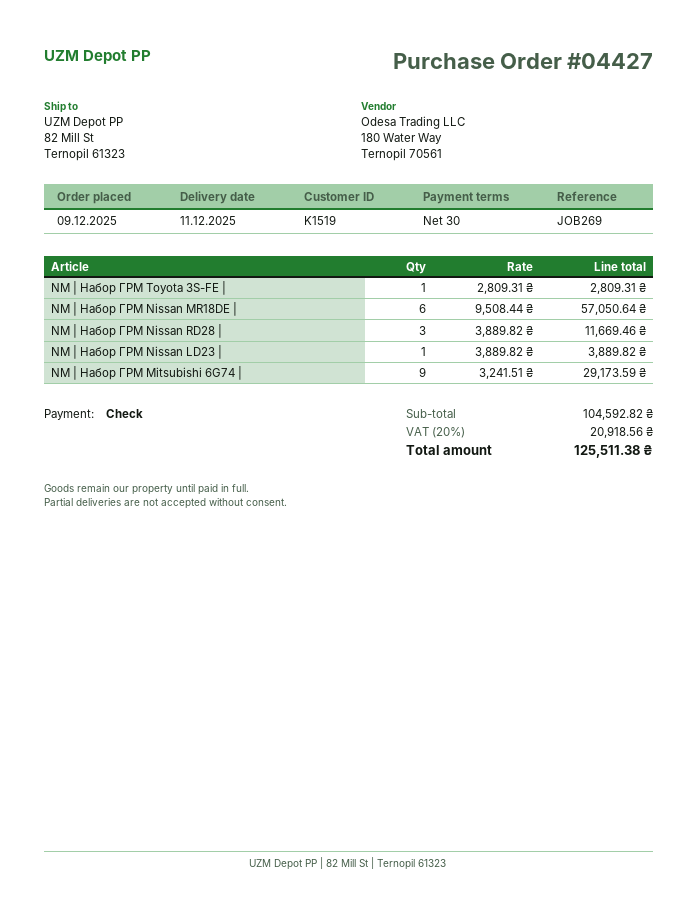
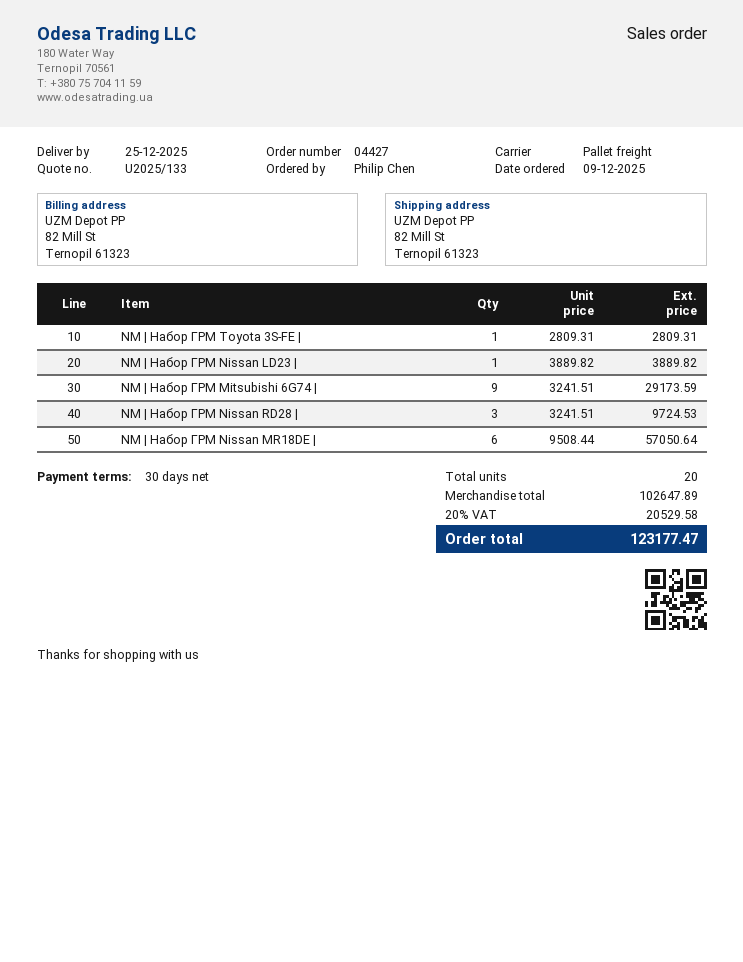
delivery date: 2025-12-11 -> 2025-12-25
NM | Набор ГРМ Nissan RD28 |: 3 x 3889.82 = 11669.46 -> 3 x 3241.51 = 9724.53
subtotal: 104592.82 -> 102647.89
tax: 20% = 20918.56 -> 20% = 20529.58
total: 125511.38 -> 123177.47

